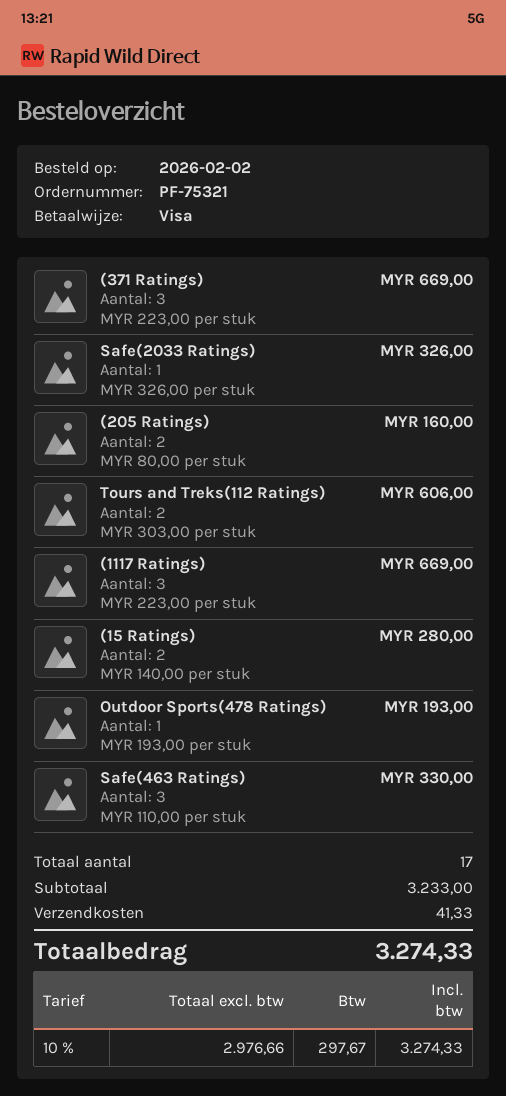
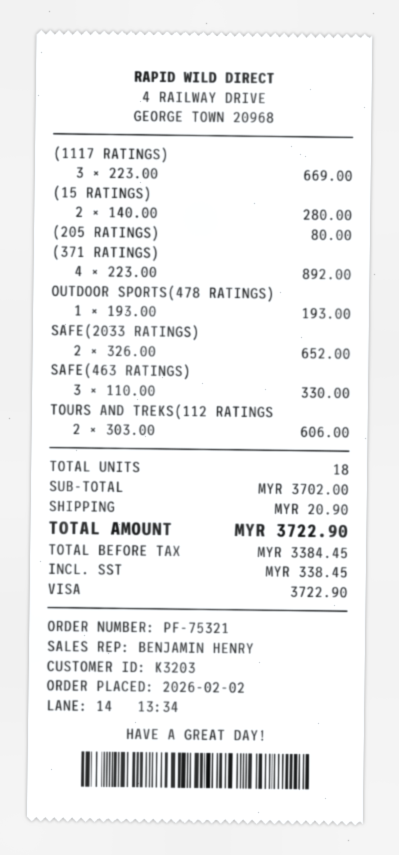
(371 Ratings): 3 x 223.00 = 669.00 -> 4 x 223.00 = 892.00
Safe(2033 Ratings): 1 x 326.00 = 326.00 -> 2 x 326.00 = 652.00
(205 Ratings): 2 x 80.00 = 160.00 -> 1 x 80.00 = 80.00
total quantity: 17 -> 18
subtotal: 3233.00 -> 3702.00
shipping: 41.33 -> 20.90
net: 2976.66 -> 3384.45
tax: 297.67 -> 338.45
total: 3274.33 -> 3722.90

